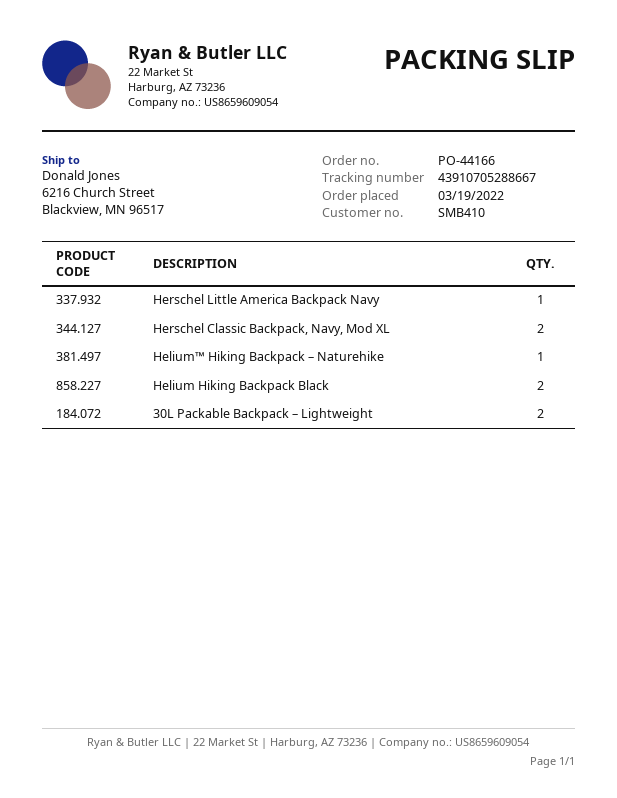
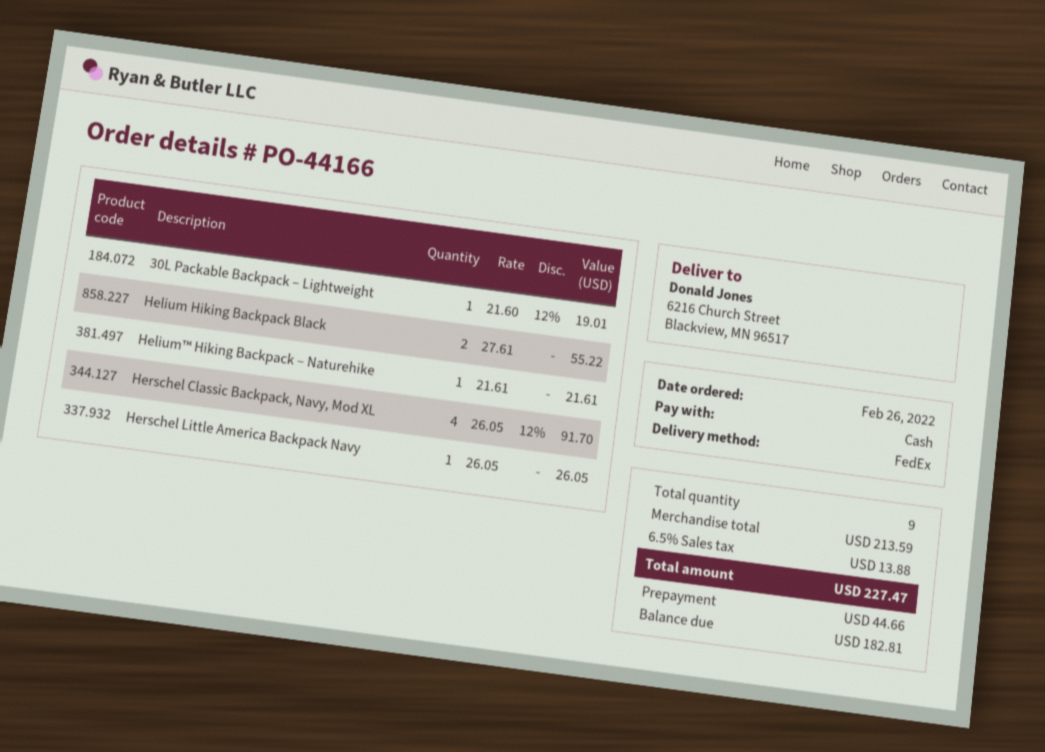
order date: 2022-03-19 -> 2022-02-26
Herschel Classic Backpack, Navy, Mod XL: 2 -> 4
30L Packable Backpack – Lightweight: 2 -> 1

